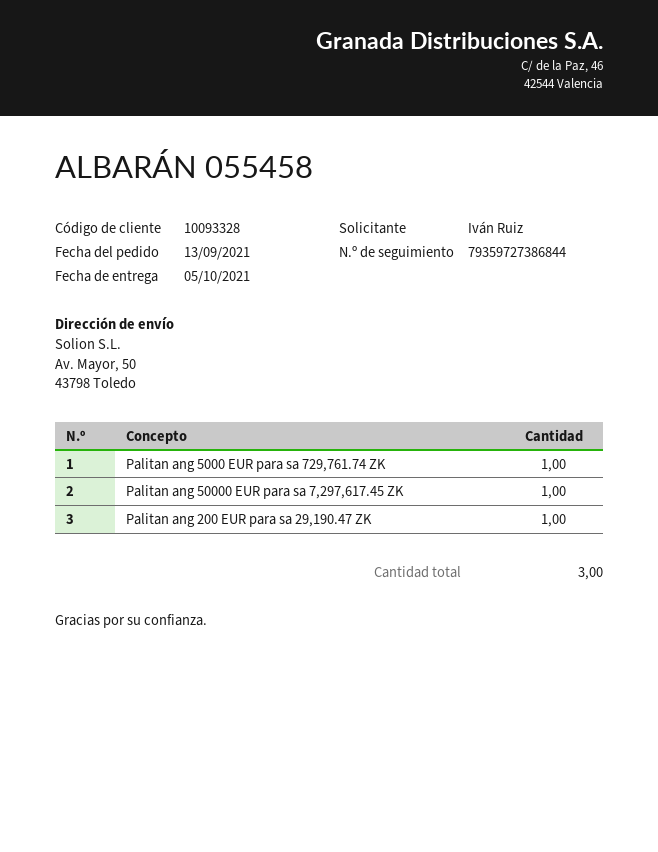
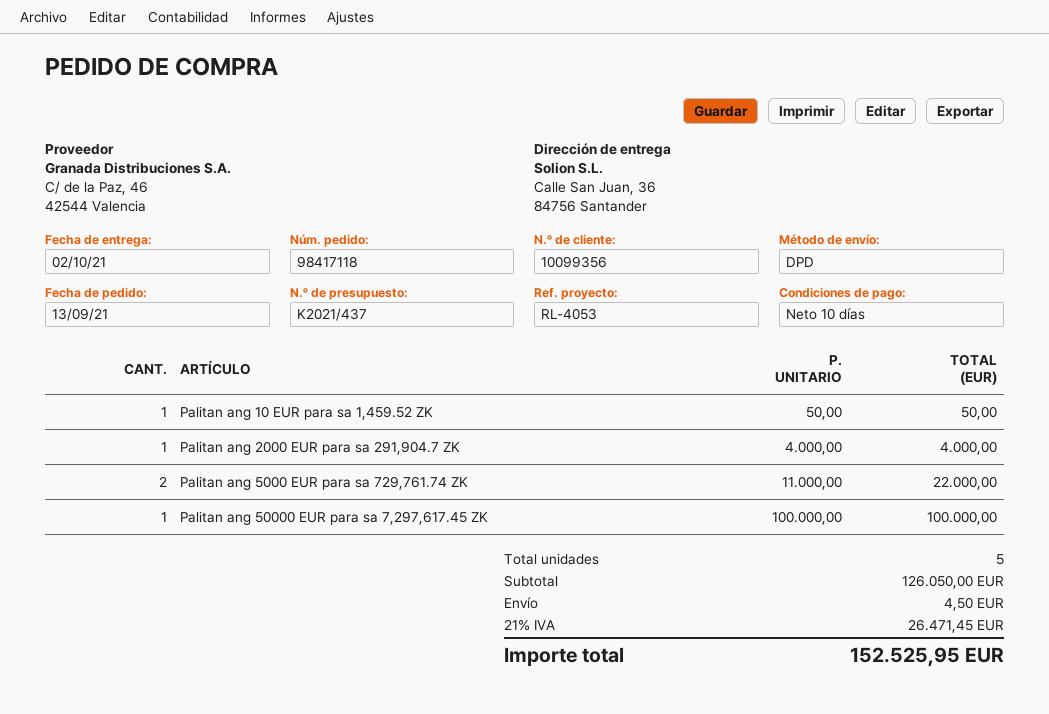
delivery date: 2021-10-05 -> 2021-10-02
customer number: 10093328 -> 10099356
ship to: Av. Mayor, 50, 43798 Toledo -> Calle San Juan, 36, 84756 Santander
Palitan ang 5000 EUR para sa 729,761.74 ZK: 1 -> 2
Palitan ang 200 EUR para sa 29,190.47 ZK: 1 -> none
Palitan ang 10 EUR para sa 1,459.52 ZK: none -> 1
Palitan ang 2000 EUR para sa 291,904.7 ZK: none -> 1
total quantity: 3 -> 5

